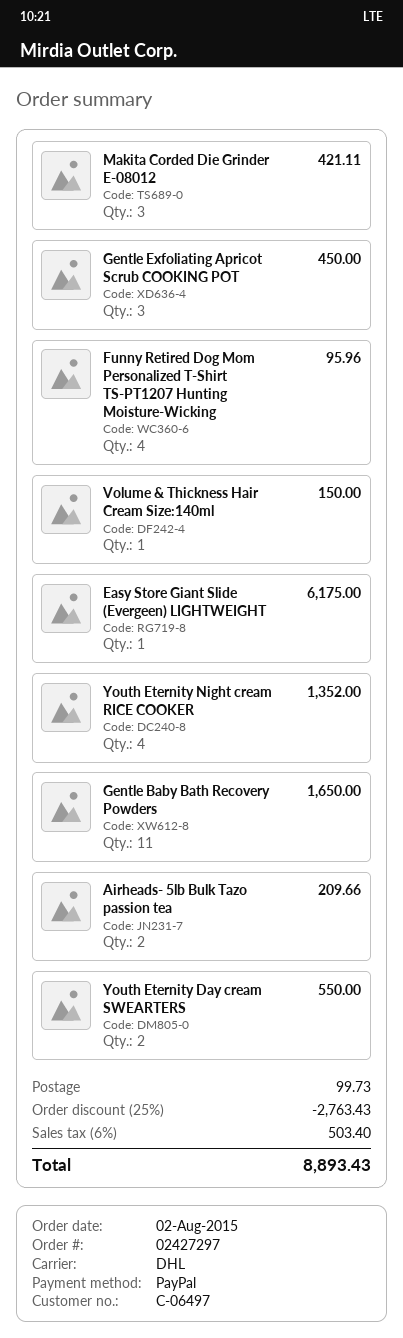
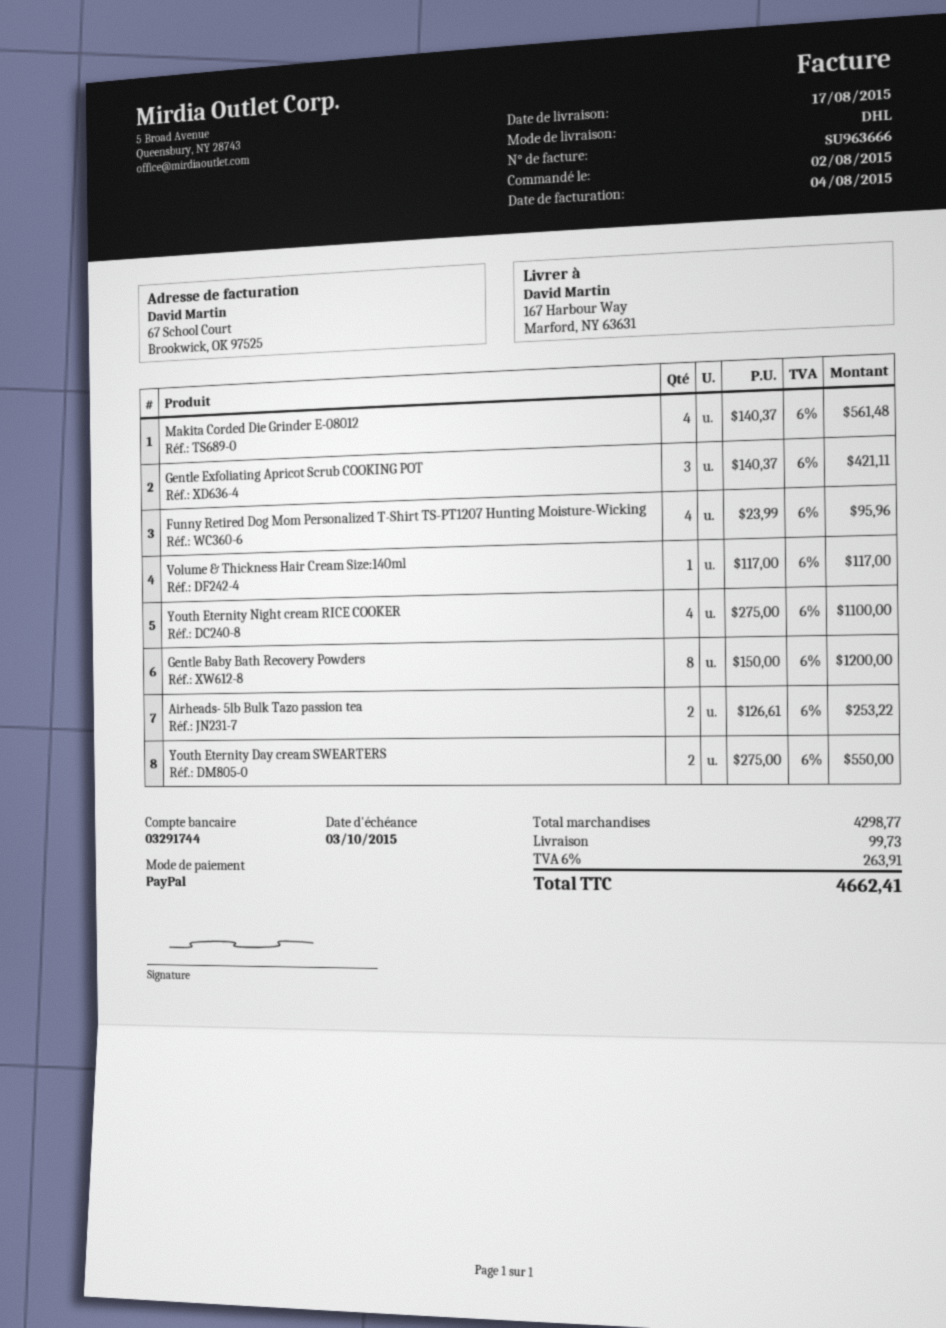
Makita Corded Die Grinder E-08012: 3 for 421.11 -> 4 for 561.48
Gentle Exfoliating Apricot Scrub COOKING POT: 3 for 450.00 -> 3 for 421.11
Volume & Thickness Hair Cream Size:140ml: 1 for 150.00 -> 1 for 117.00
Easy Store Giant Slide (Evergeen) LIGHTWEIGHT: 1 for 6175.00 -> none
Youth Eternity Night cream RICE COOKER: 4 for 1352.00 -> 4 for 1100.00
Gentle Baby Bath Recovery Powders: 11 for 1650.00 -> 8 for 1200.00
Airheads- 5lb Bulk Tazo passion tea: 2 for 209.66 -> 2 for 253.22
discount: 25% = 2763.43 -> none
tax: 6% = 503.40 -> 6% = 263.91
total: 8893.43 -> 4662.41

